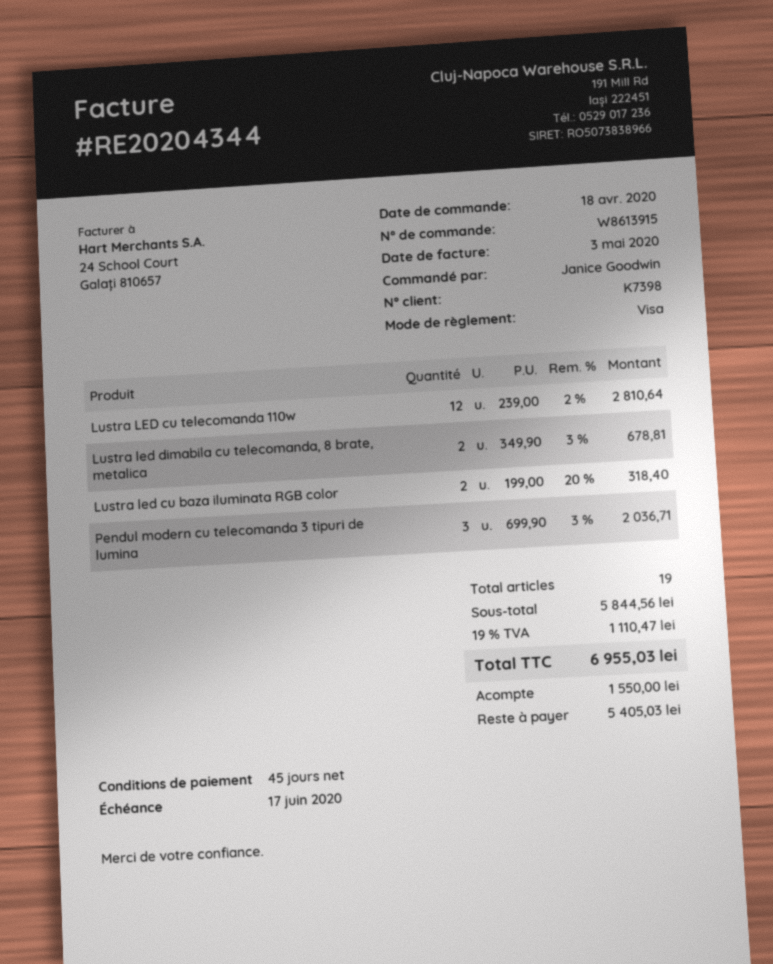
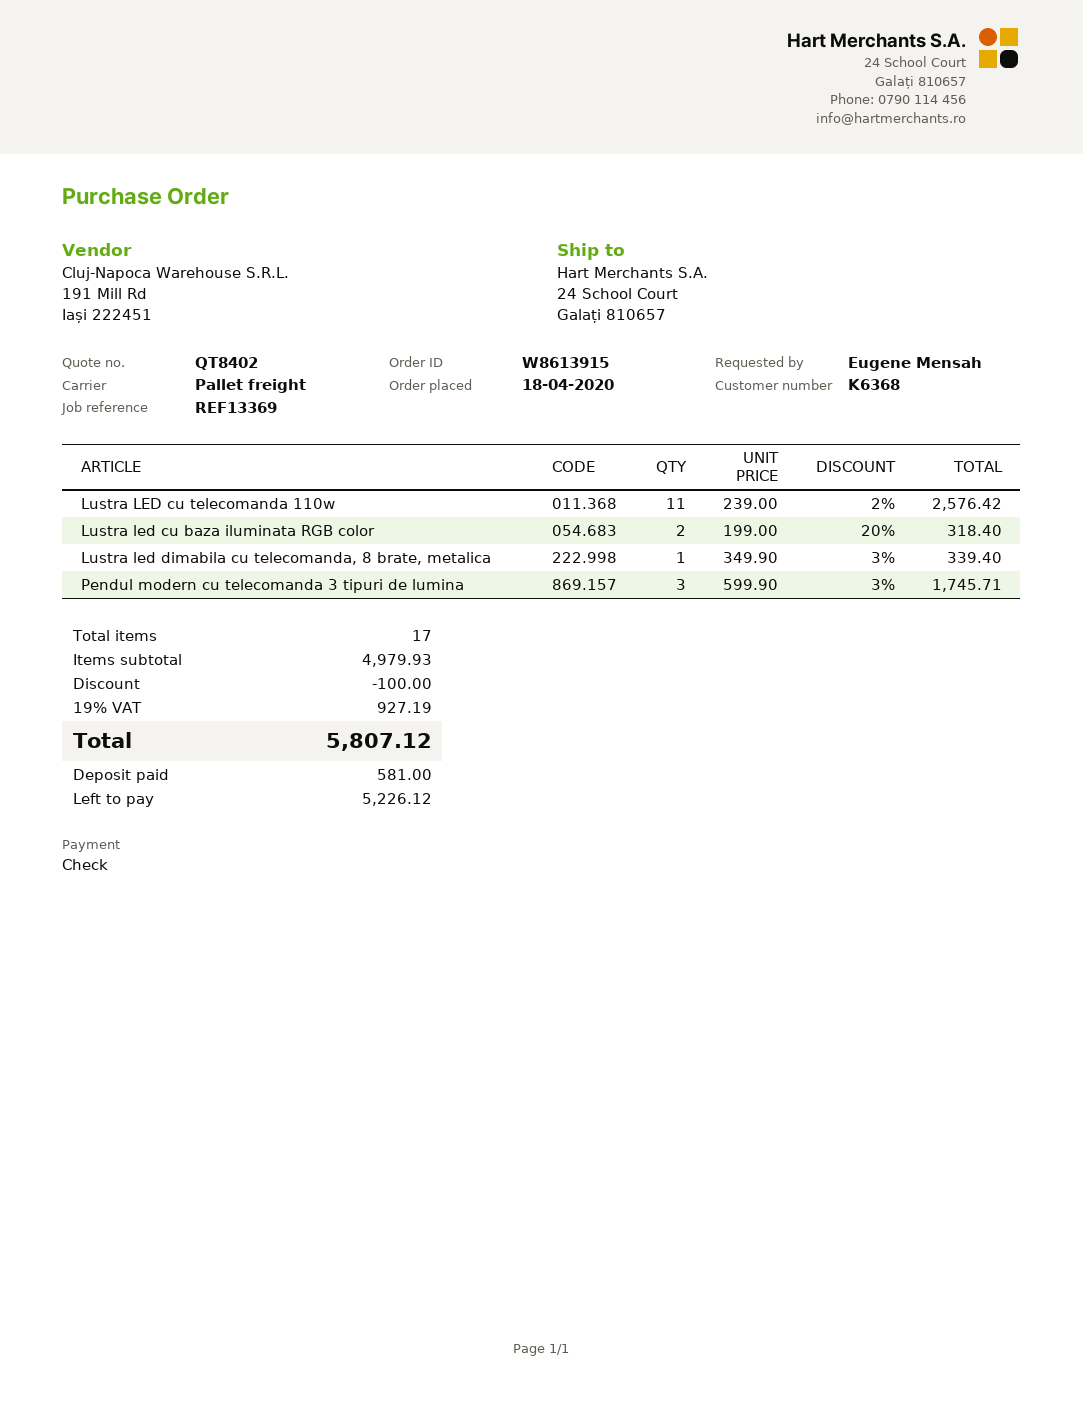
customer number: K7398 -> K6368
ordered by: Janice Goodwin -> Eugene Mensah
payment method: Visa -> cheque
Lustra LED cu telecomanda 110w: 12 x 239.00 - 2% = 2810.64 -> 11 x 239.00 - 2% = 2576.42
Lustra led dimabila cu telecomanda, 8 brate, metalica: 2 x 349.90 - 3% = 678.81 -> 1 x 349.90 - 3% = 339.40
Pendul modern cu telecomanda 3 tipuri de lumina: 3 x 699.90 - 3% = 2036.71 -> 3 x 599.90 - 3% = 1745.71
total quantity: 19 -> 17
subtotal: 5844.56 -> 4979.93
discount: none -> 100.00
tax: 19% = 1110.47 -> 19% = 927.19
total: 6955.03 -> 5807.12
deposit: 1550.00 -> 581.00
balance: 5405.03 -> 5226.12

